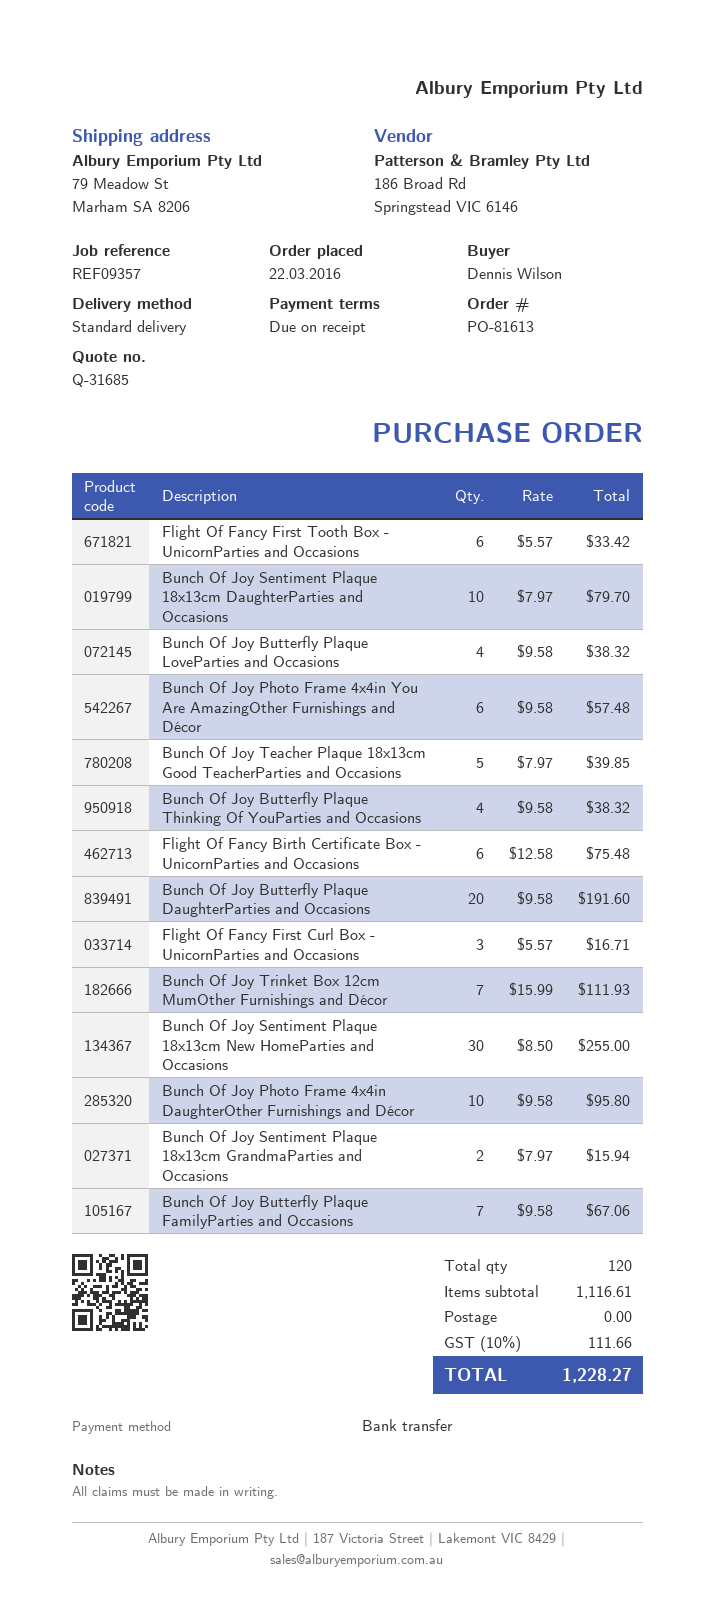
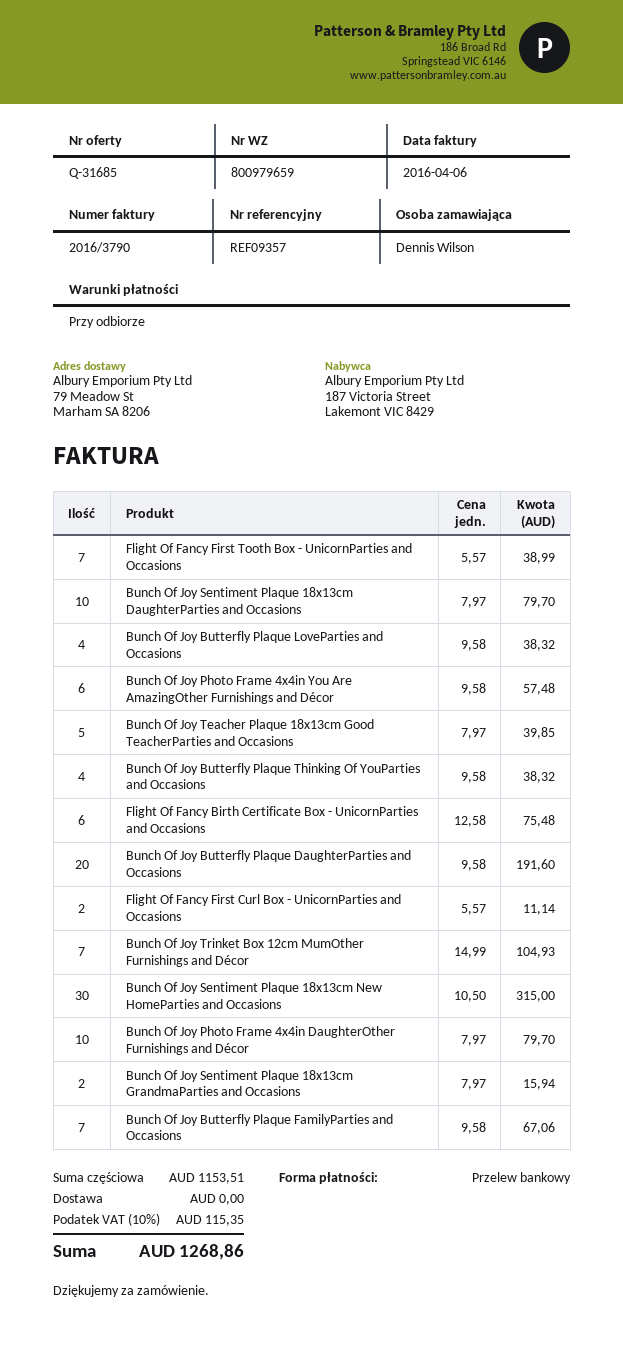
Flight Of Fancy First Tooth Box - UnicornParties and Occasions: 6 x 5.57 = 33.42 -> 7 x 5.57 = 38.99
Flight Of Fancy First Curl Box - UnicornParties and Occasions: 3 x 5.57 = 16.71 -> 2 x 5.57 = 11.14
Bunch Of Joy Trinket Box 12cm MumOther Furnishings and Décor: 7 x 15.99 = 111.93 -> 7 x 14.99 = 104.93
Bunch Of Joy Sentiment Plaque 18x13cm New HomeParties and Occasions: 30 x 8.50 = 255.00 -> 30 x 10.50 = 315.00
Bunch Of Joy Photo Frame 4x4in DaughterOther Furnishings and Décor: 10 x 9.58 = 95.80 -> 10 x 7.97 = 79.70
subtotal: 1116.61 -> 1153.51
tax: 10% = 111.66 -> 10% = 115.35
total: 1228.27 -> 1268.86

